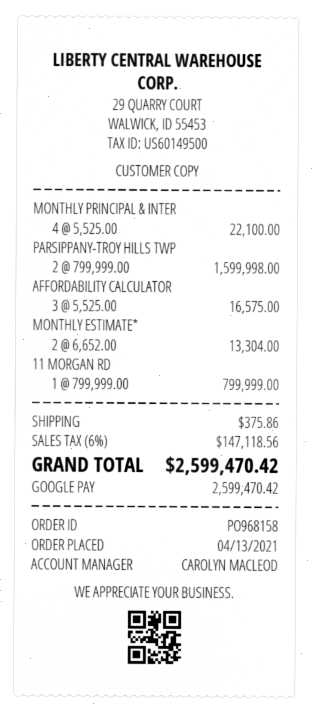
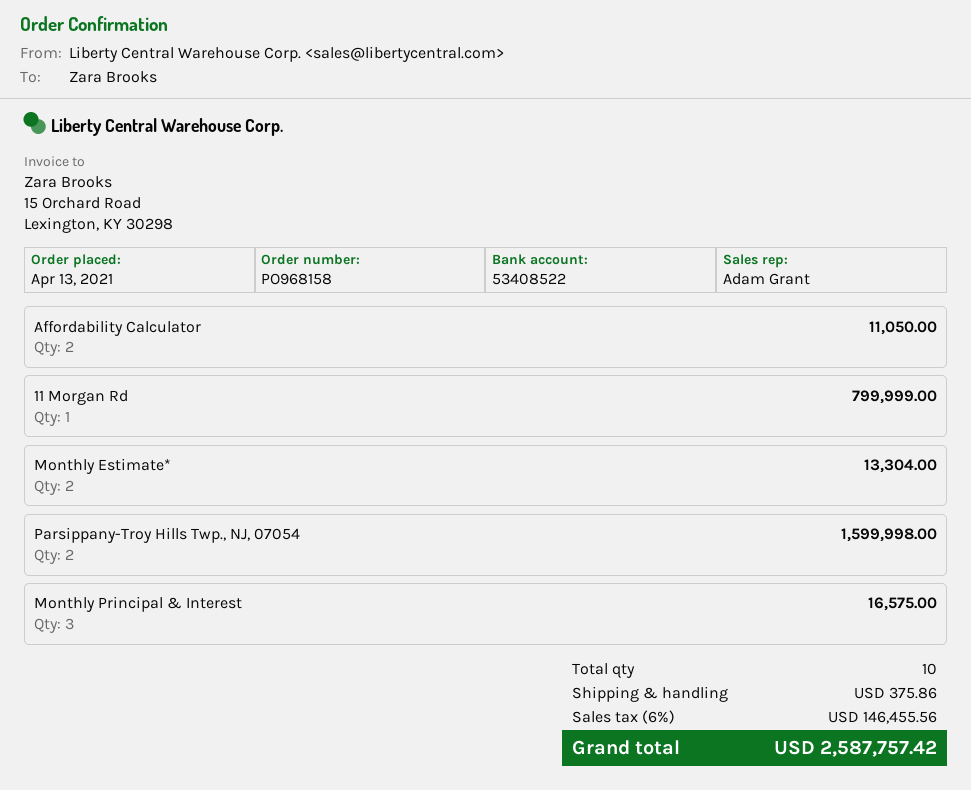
sales rep: CAROLYN MACLEOD -> Adam Grant
MONTHLY PRINCIPAL & INTER: 4 for 22100.00 -> 3 for 16575.00
AFFORDABILITY CALCULATOR: 3 for 16575.00 -> 2 for 11050.00
tax: 6% = 147118.56 -> 6% = 146455.56
total: 2599470.42 -> 2587757.42

